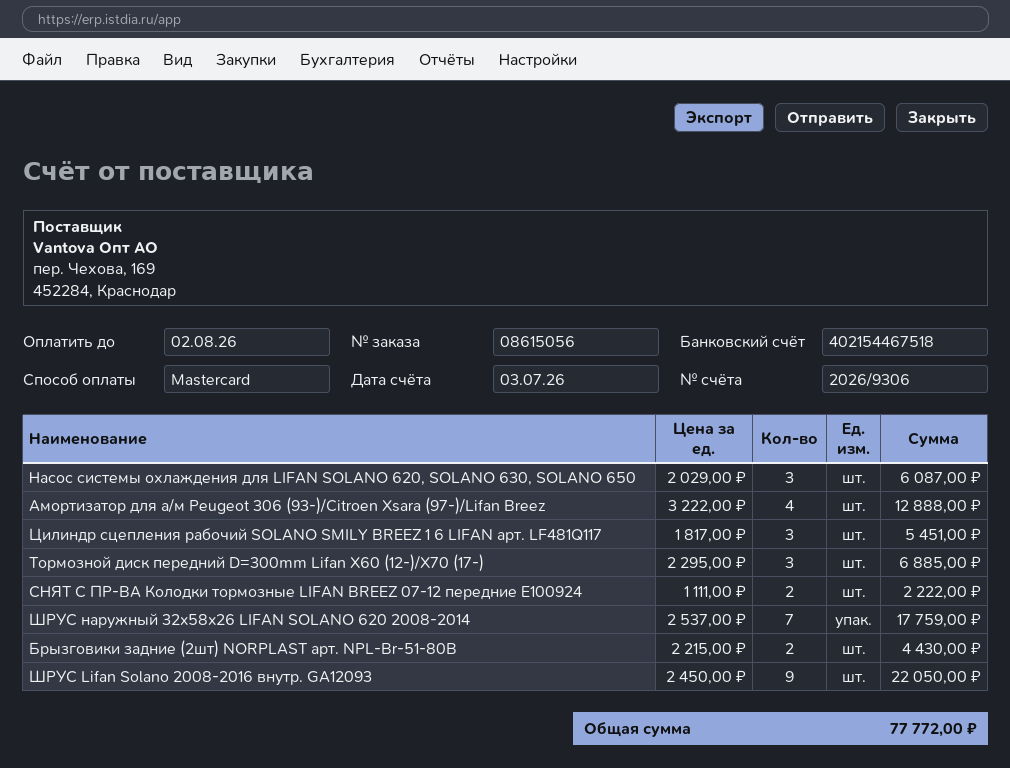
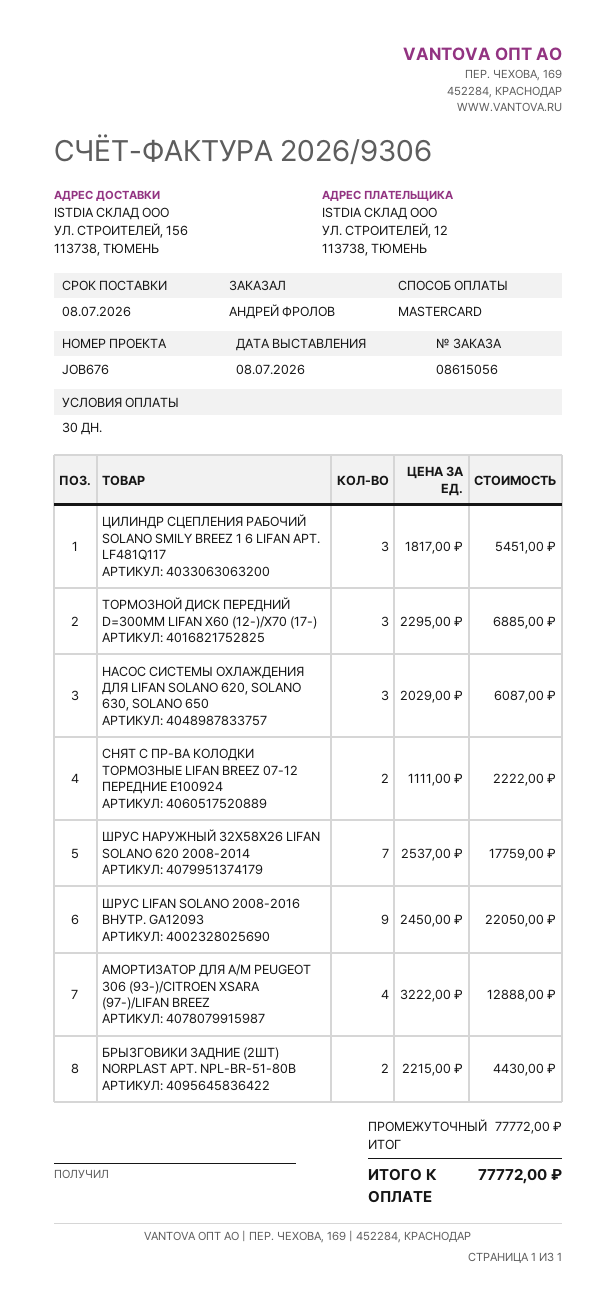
invoice date: 2026-07-03 -> 2026-07-08

